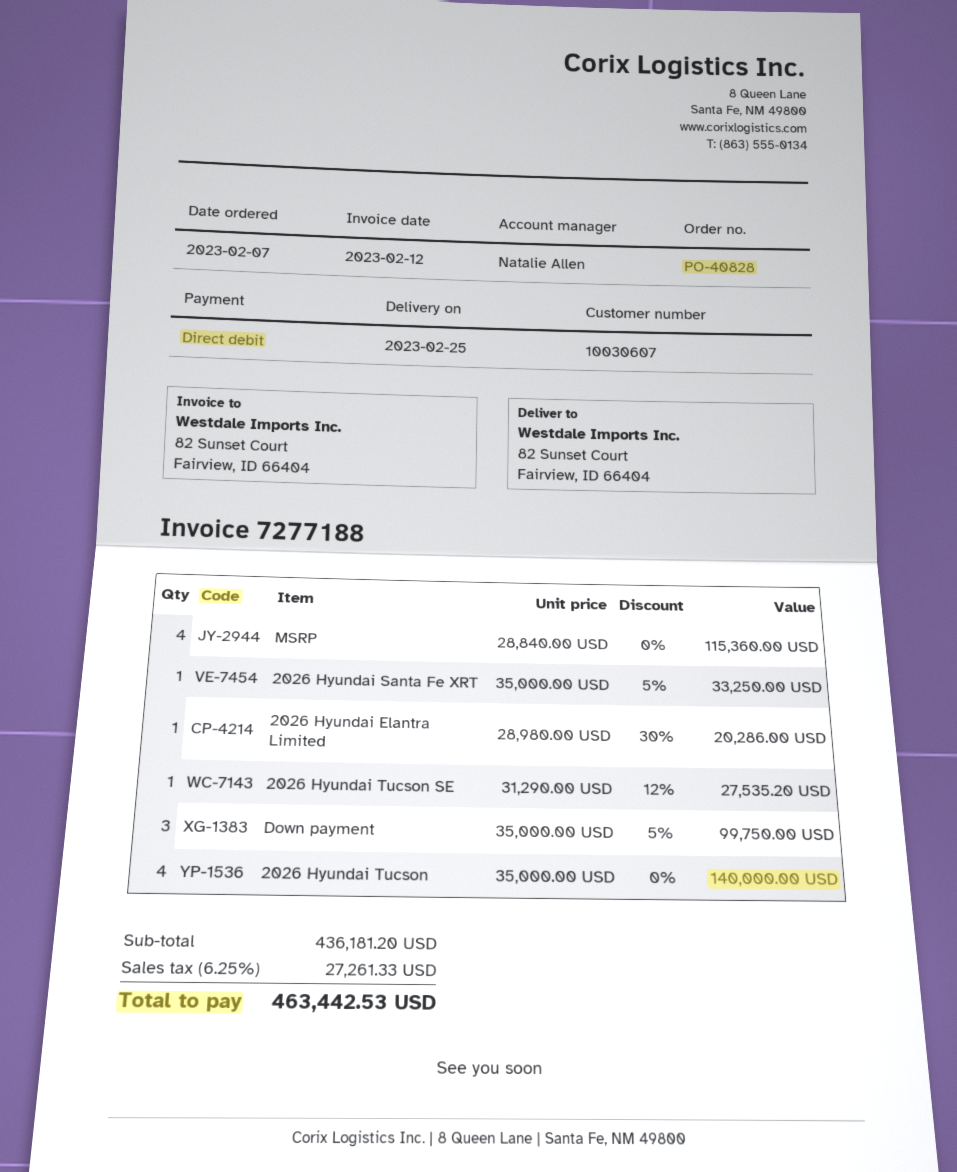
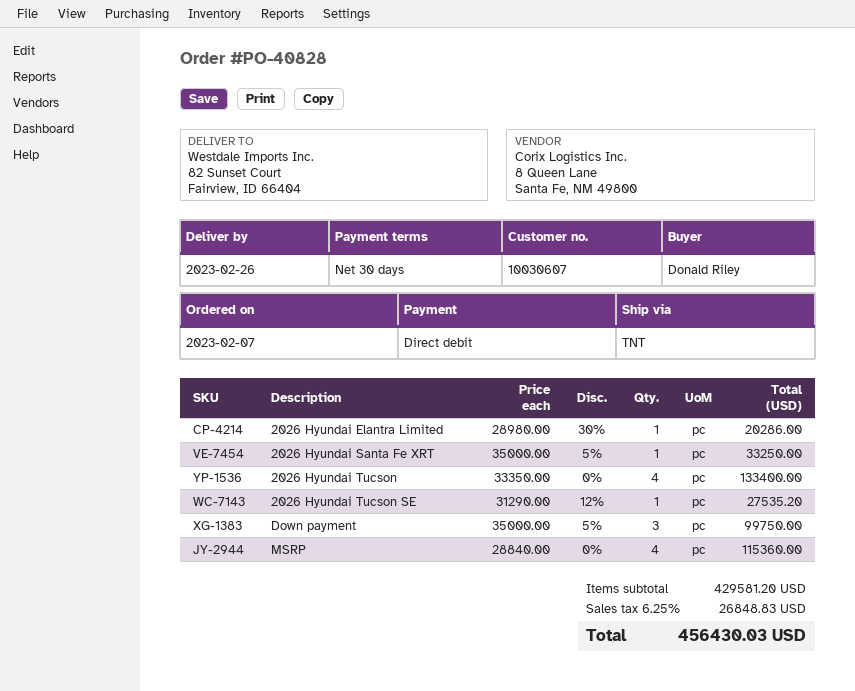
delivery date: 2023-02-25 -> 2023-02-26
2026 Hyundai Tucson: 4 x 35000.00 = 140000.00 -> 4 x 33350.00 = 133400.00
subtotal: 436181.20 -> 429581.20
tax: 6.25% = 27261.33 -> 6.25% = 26848.83
total: 463442.53 -> 456430.03

